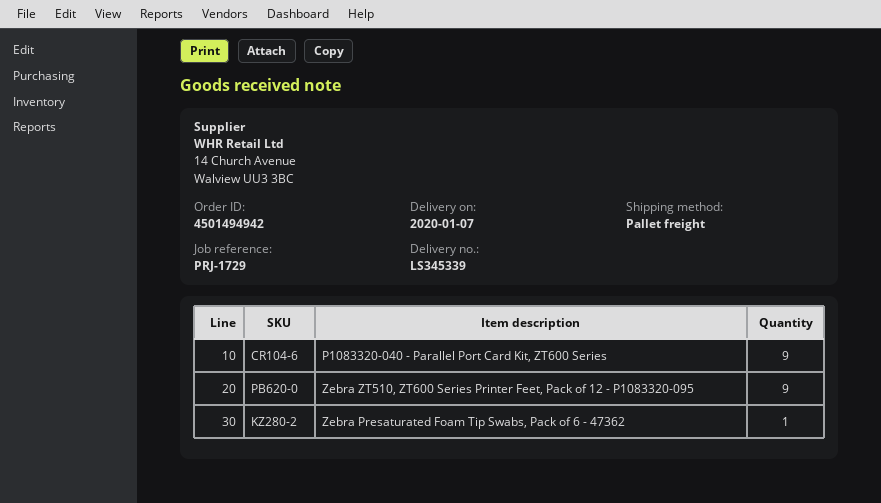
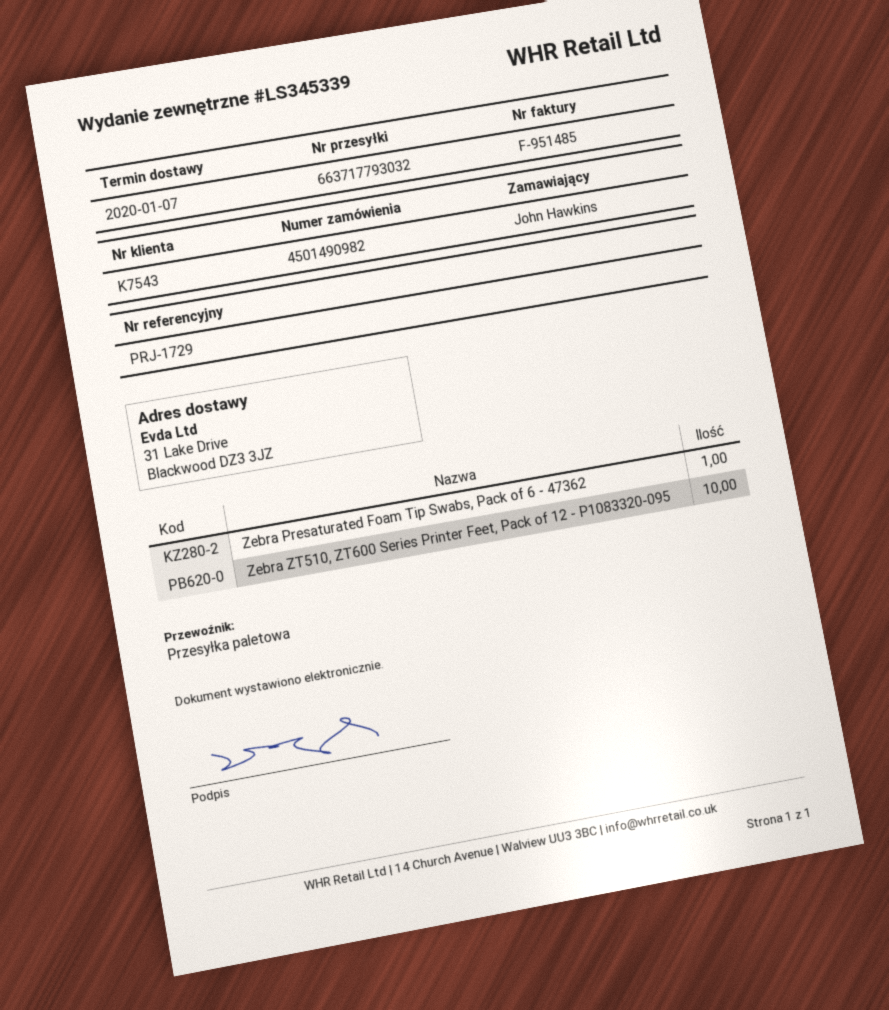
order number: 4501494942 -> 4501490982
P1083320-040 - Parallel Port Card Kit, ZT600 Series: 9 -> none
Zebra ZT510, ZT600 Series Printer Feet, Pack of 12 - P1083320-095: 9 -> 10

